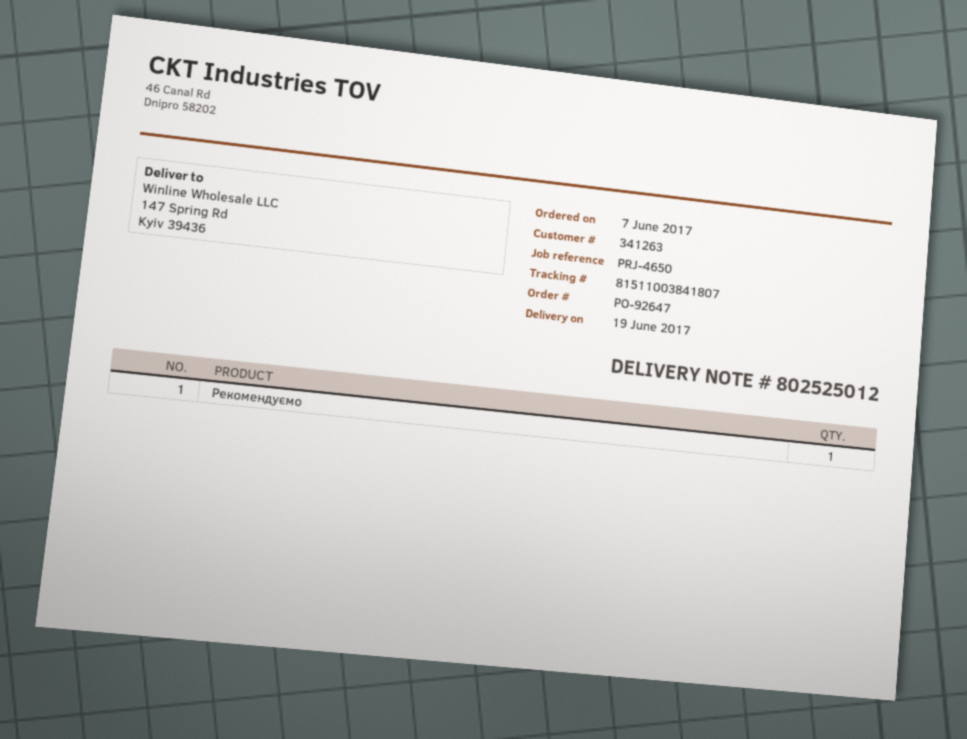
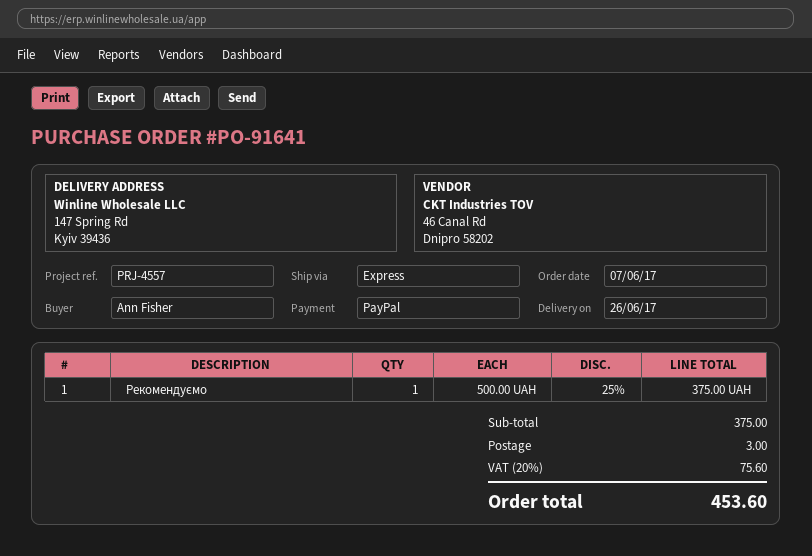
order number: PO-92647 -> PO-91641
delivery date: 2017-06-19 -> 2017-06-26
reference: PRJ-4650 -> PRJ-4557

